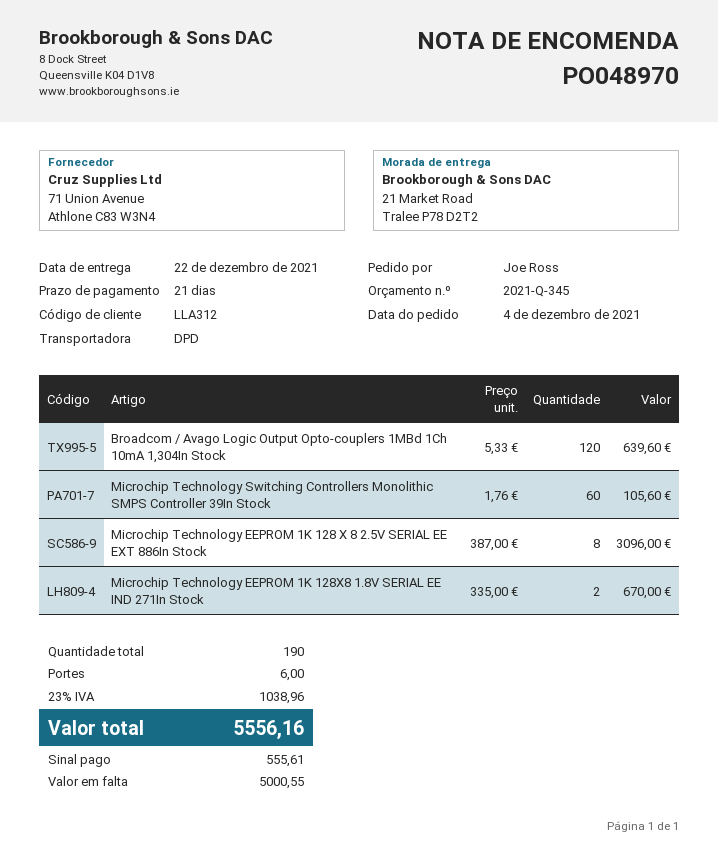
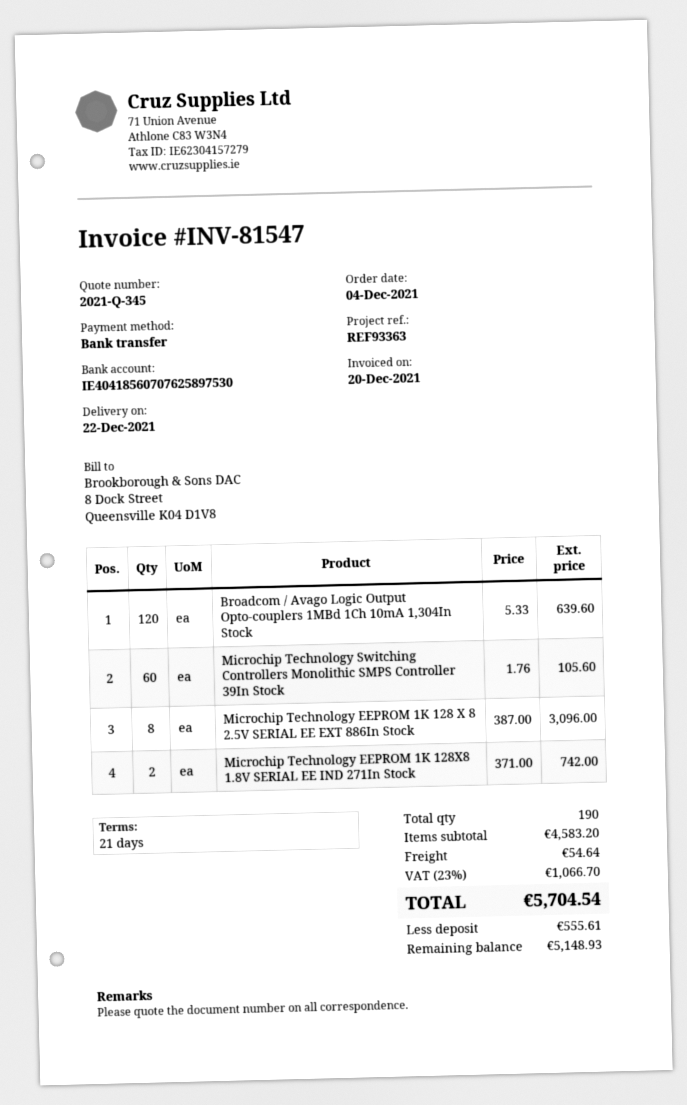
Microchip Technology EEPROM 1K 128X8 1.8V SERIAL EE IND 271In Stock: 2 x 335.00 = 670.00 -> 2 x 371.00 = 742.00
shipping: 6.00 -> 54.64
tax: 23% = 1038.96 -> 23% = 1066.70
total: 5556.16 -> 5704.54
balance: 5000.55 -> 5148.93

